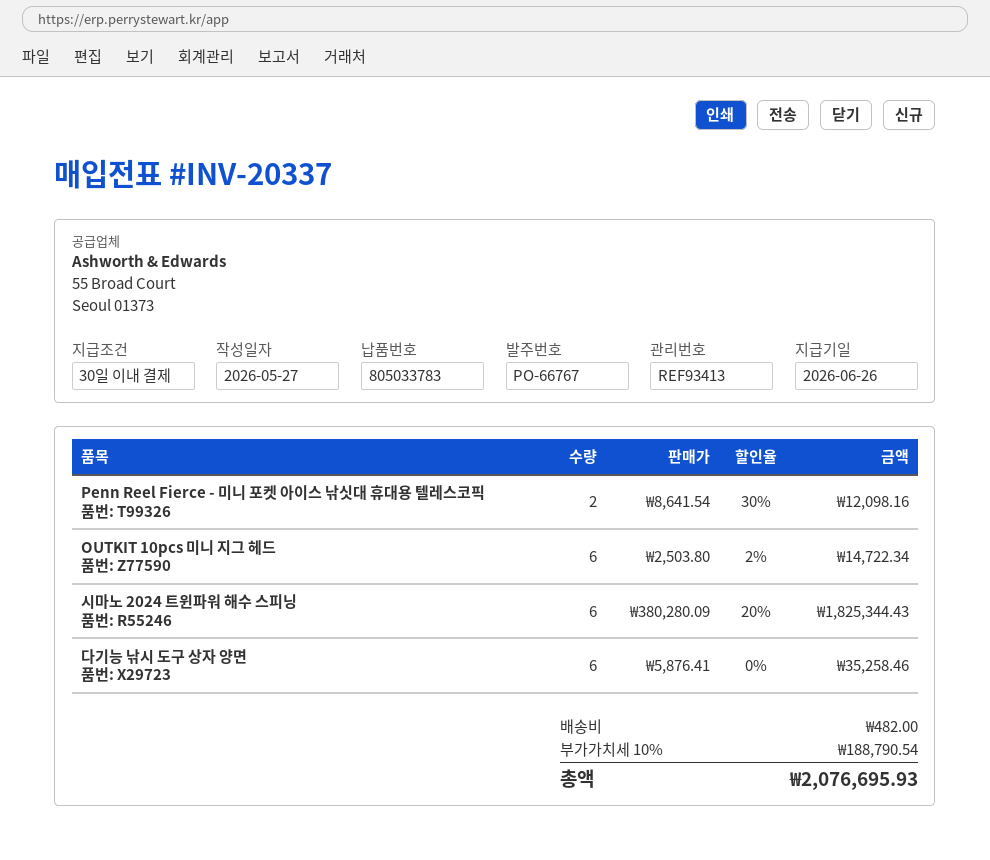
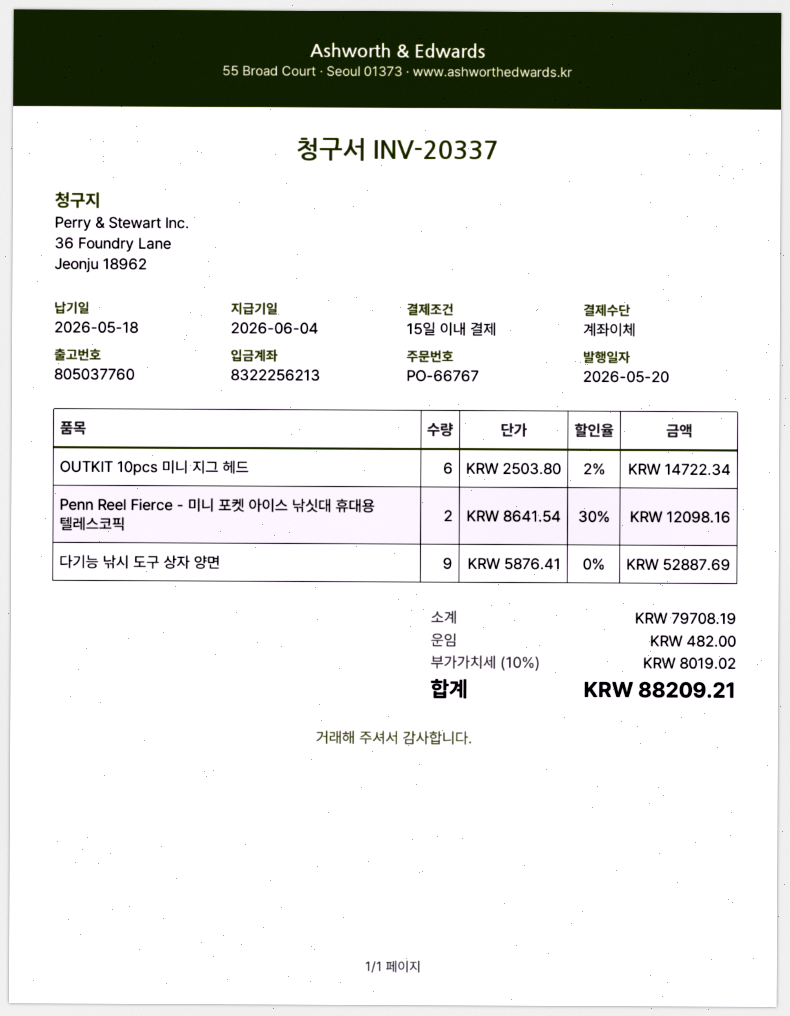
delivery note number: 805033783 -> 805037760
invoice date: 2026-05-27 -> 2026-05-20
payment terms: 30 days -> 15 days
due date: 2026-06-26 -> 2026-06-04
시마노 2024 트윈파워 해수 스피닝: 6 x 380280.09 - 20% = 1825344.43 -> none
다기능 낚시 도구 상자 양면: 6 x 5876.41 = 35258.46 -> 9 x 5876.41 = 52887.69
tax: 10% = 188790.54 -> 10% = 8019.02
total: 2076695.93 -> 88209.21

